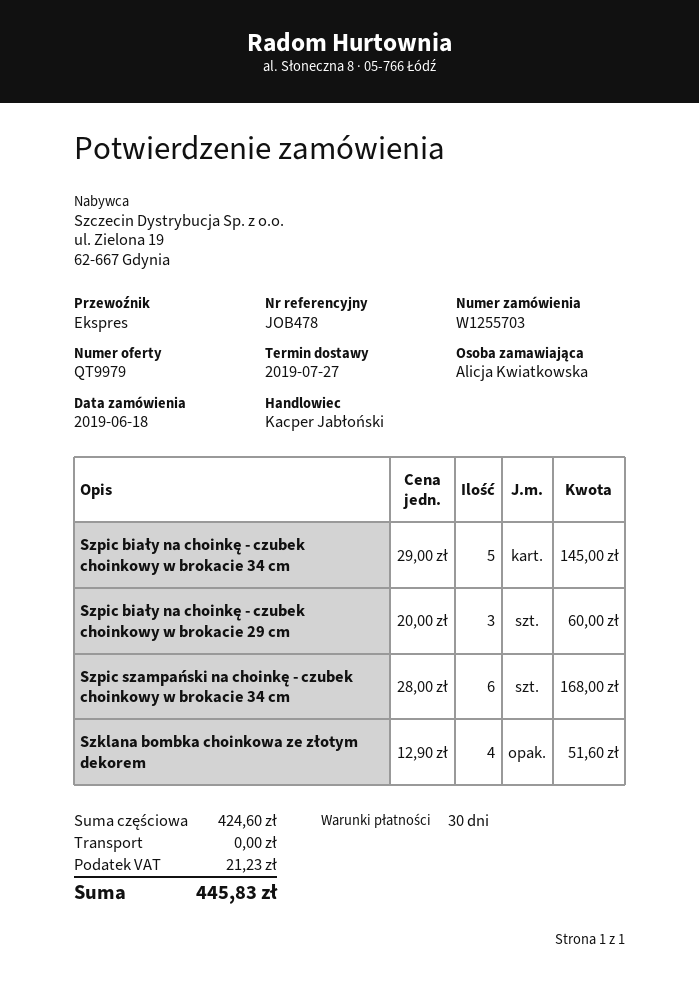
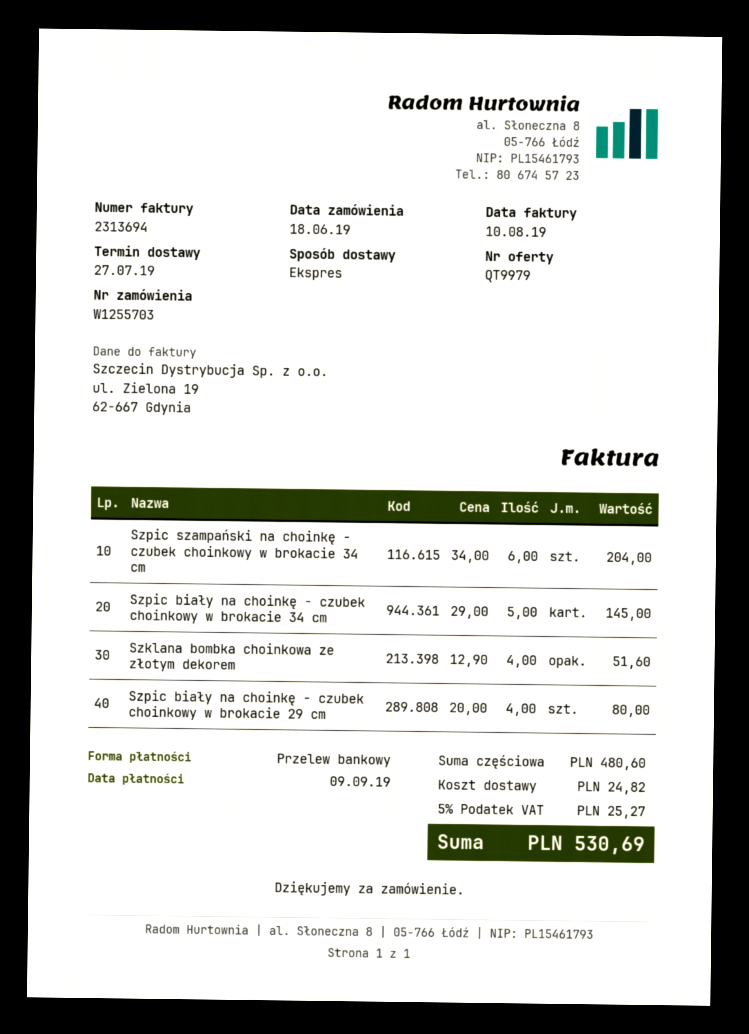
Szpic biały na choinkę - czubek choinkowy w brokacie 29 cm: 3 x 20.00 = 60.00 -> 4 x 20.00 = 80.00
Szpic szampański na choinkę - czubek choinkowy w brokacie 34 cm: 6 x 28.00 = 168.00 -> 6 x 34.00 = 204.00
subtotal: 424.60 -> 480.60
shipping: 0.00 -> 24.82
tax: 21.23 -> 25.27
total: 445.83 -> 530.69

